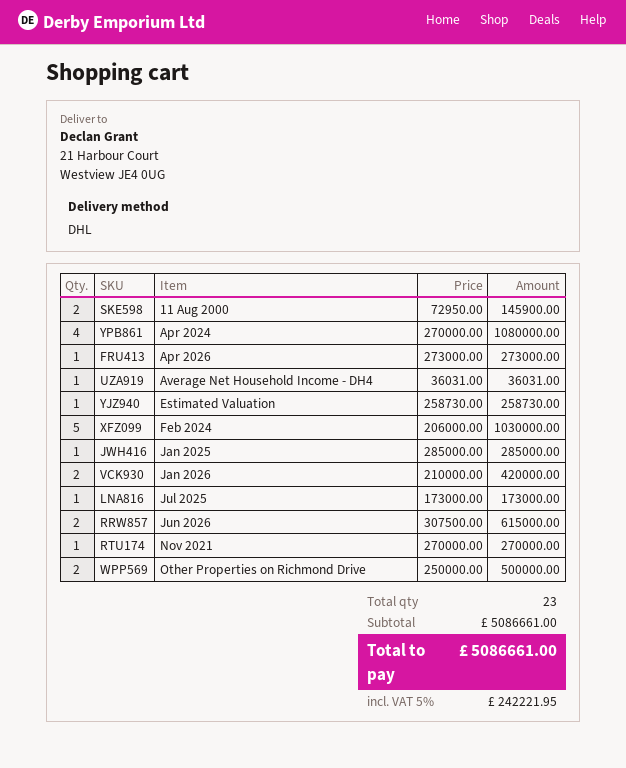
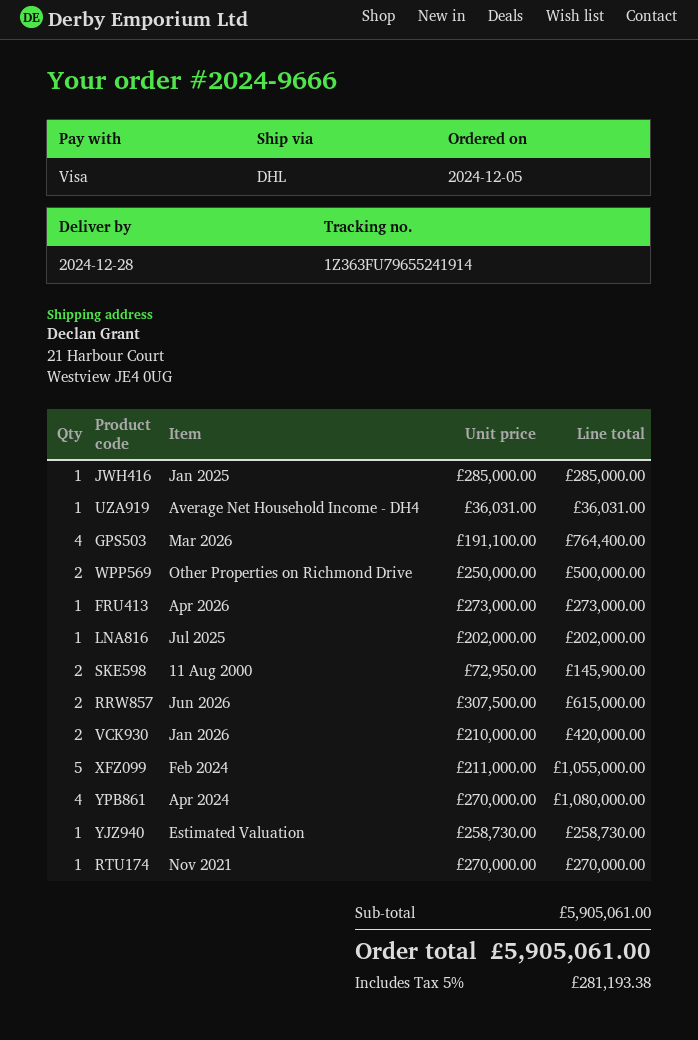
Feb 2024: 5 x 206000.00 = 1030000.00 -> 5 x 211000.00 = 1055000.00
Jul 2025: 1 x 173000.00 = 173000.00 -> 1 x 202000.00 = 202000.00
Mar 2026: none -> 4 x 191100.00 = 764400.00
subtotal: 5086661.00 -> 5905061.00
tax: 5% = 242221.95 -> 5% = 281193.38
total: 5086661.00 -> 5905061.00

